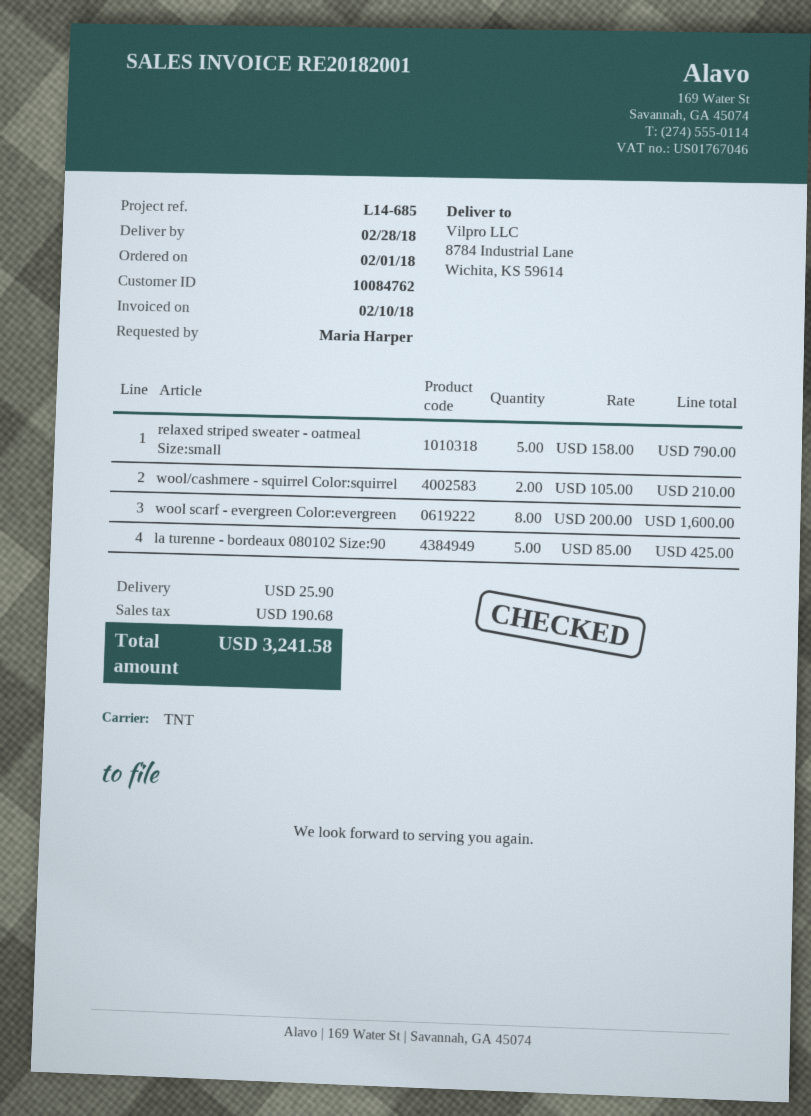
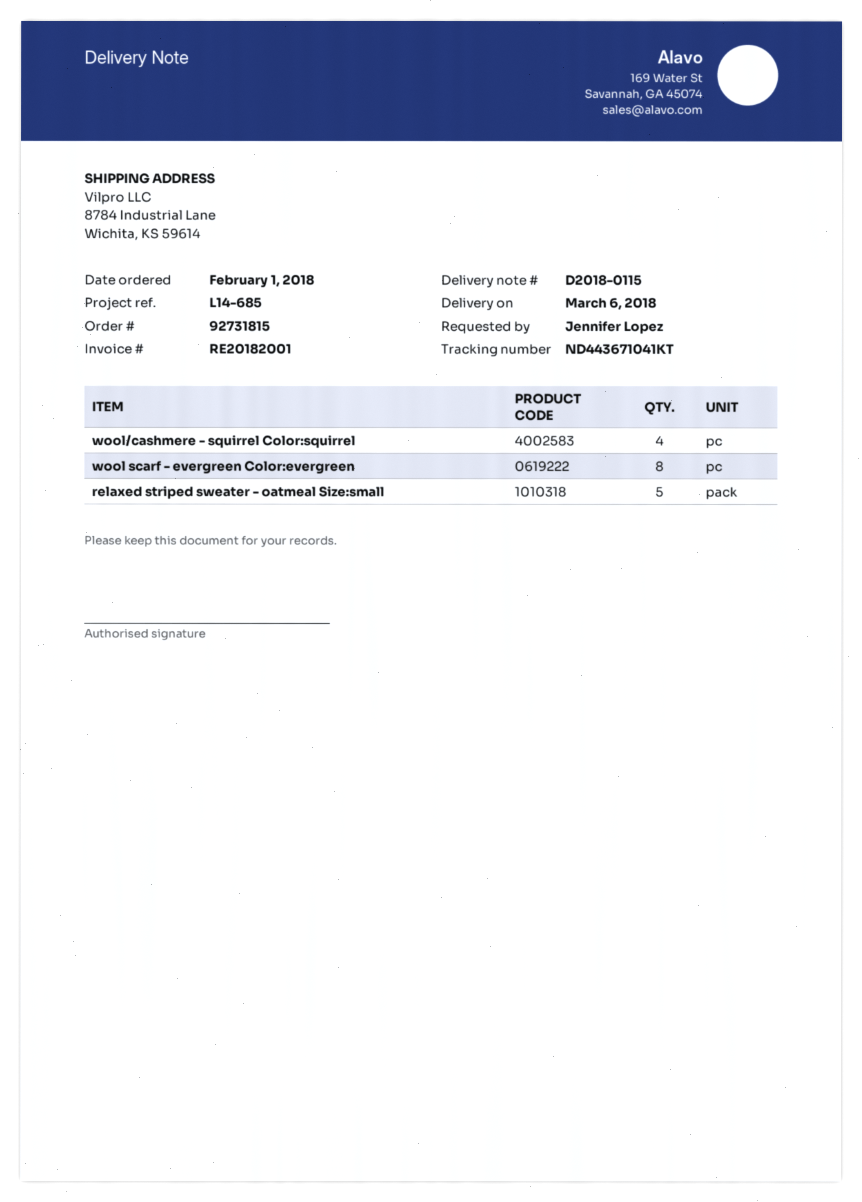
delivery date: 2018-02-28 -> 2018-03-06
ordered by: Maria Harper -> Jennifer Lopez
wool/cashmere - squirrel Color:squirrel: 2 -> 4
la turenne - bordeaux 080102 Size:90: 5 -> none

